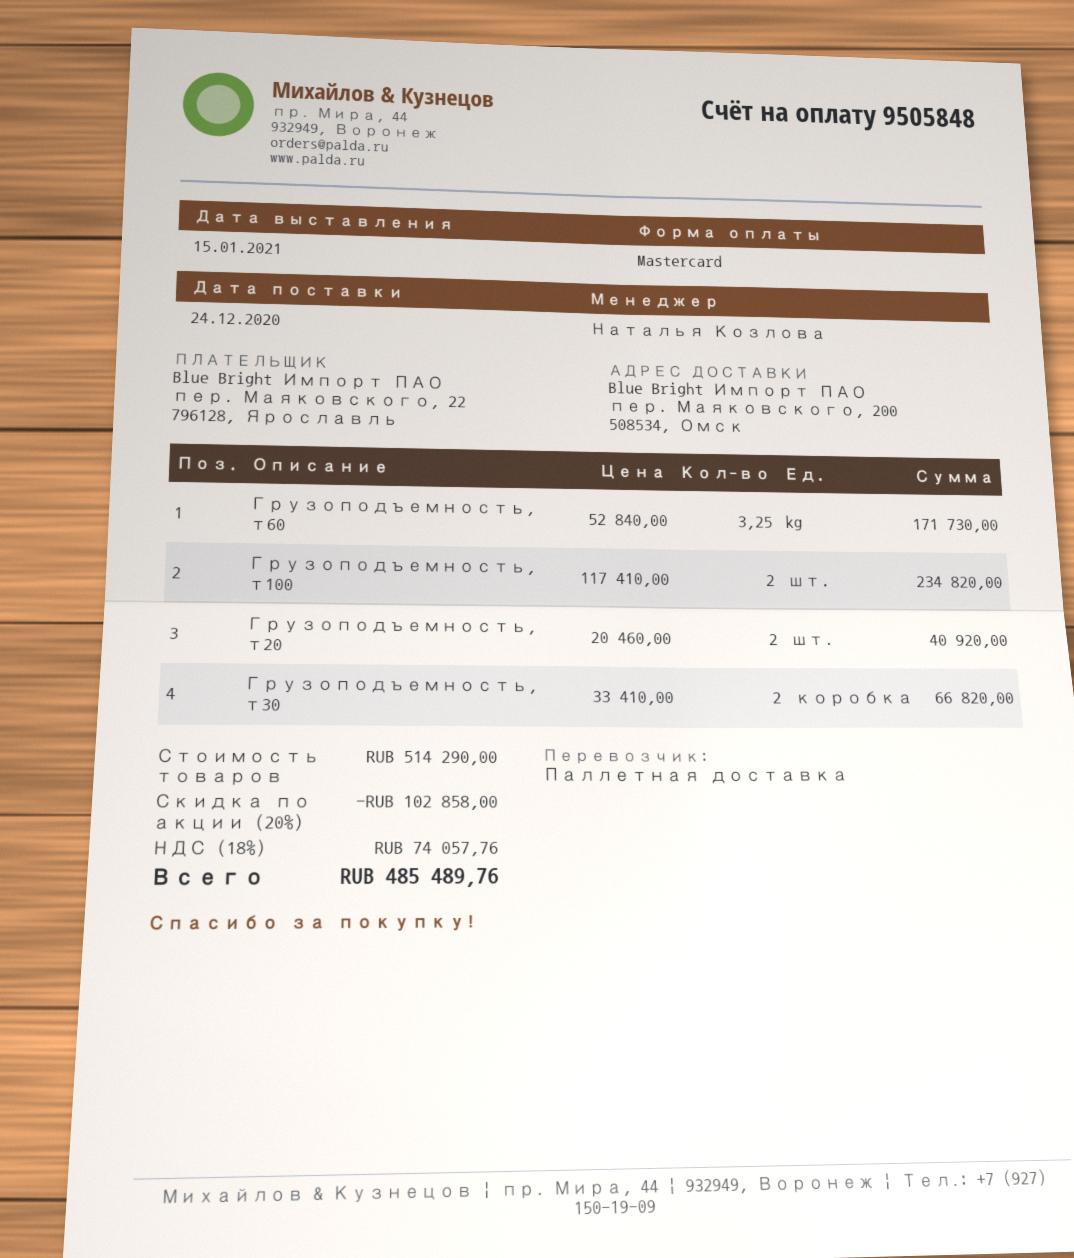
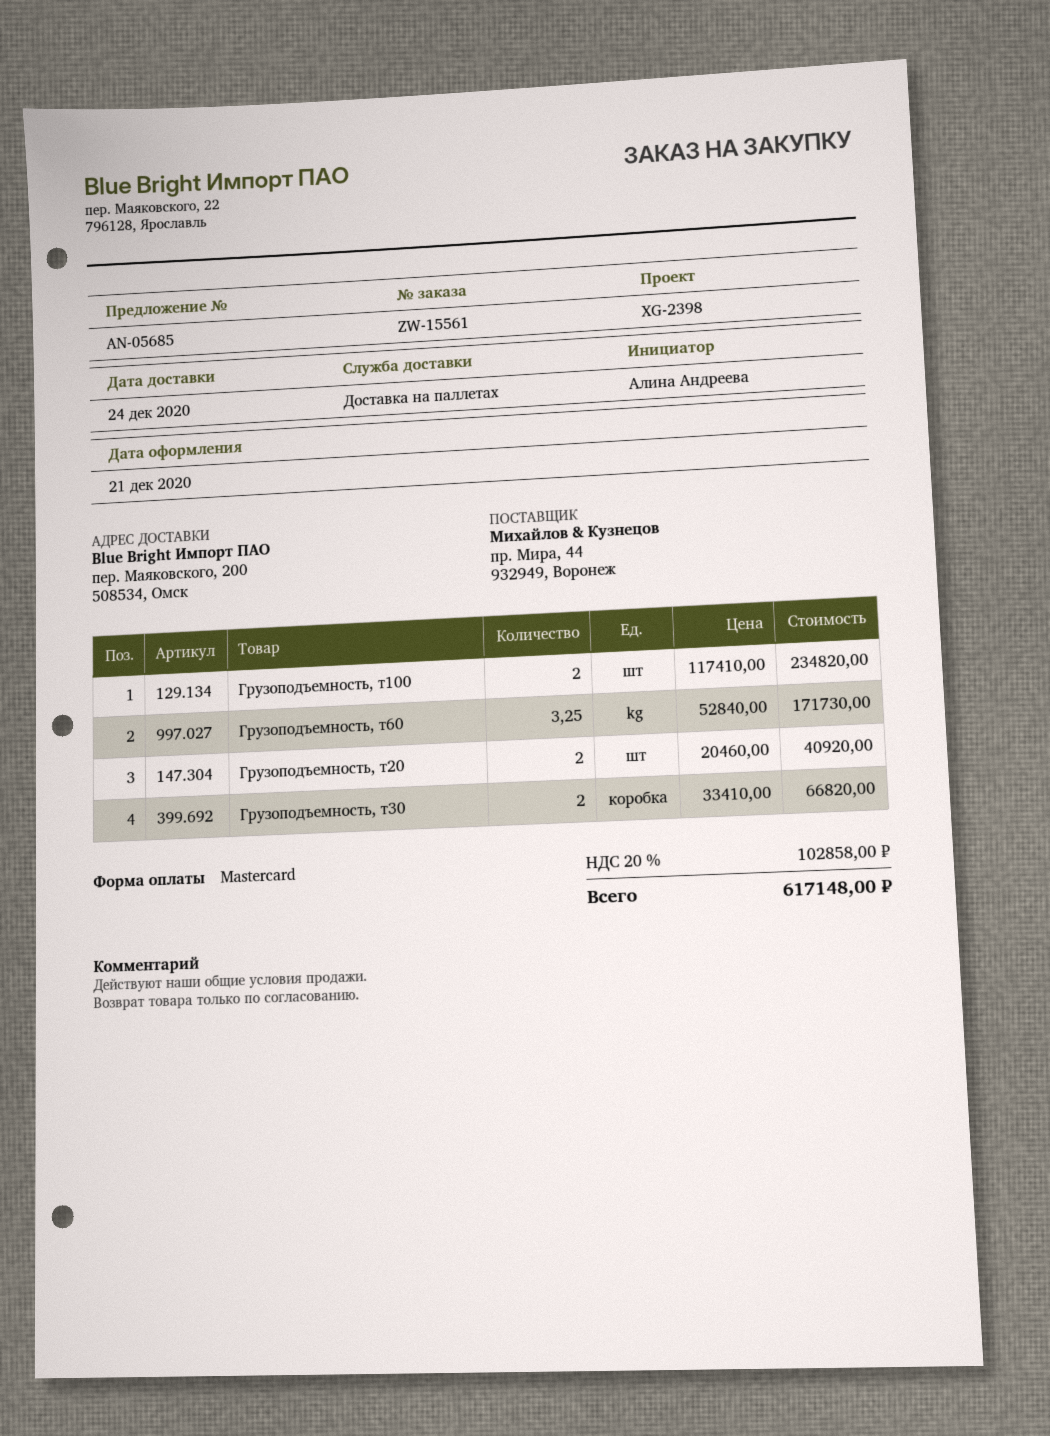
discount: 20% = 102858.00 -> none
tax: 18% = 74057.76 -> 20% = 102858.00
total: 485489.76 -> 617148.00

